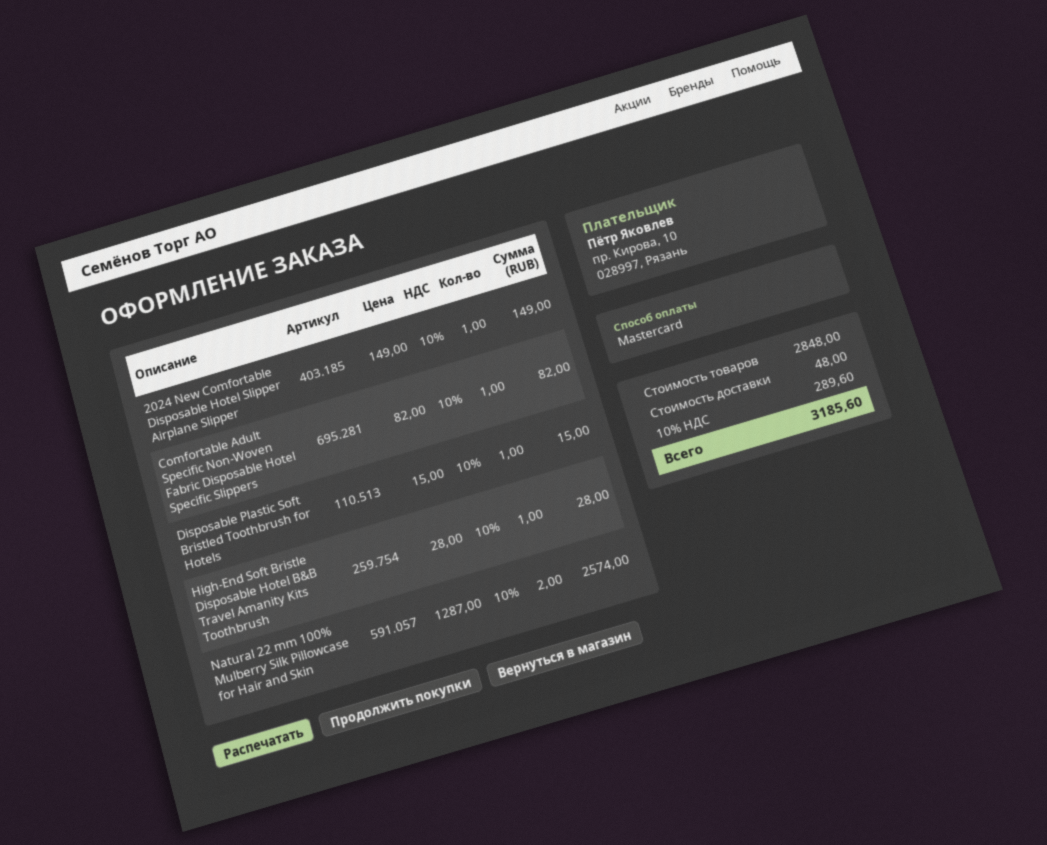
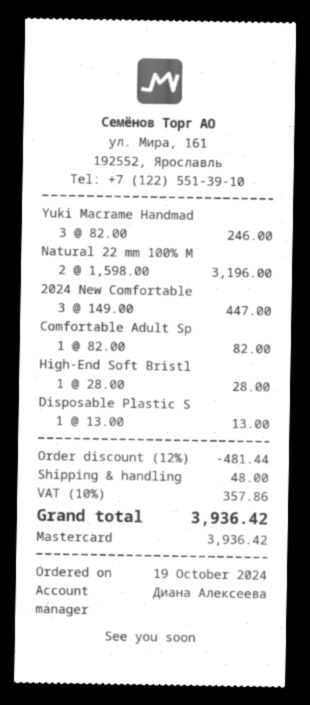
2024 New Comfortable Disposable Hotel Slipper Airplane Slipper: 1 x 149.00 = 149.00 -> 3 x 149.00 = 447.00
Disposable Plastic Soft Bristled Toothbrush for Hotels: 1 x 15.00 = 15.00 -> 1 x 13.00 = 13.00
Natural 22 mm 100% Mulberry Silk Pillowcase for Hair and Skin: 2 x 1287.00 = 2574.00 -> 2 x 1598.00 = 3196.00
Yuki Macrame Handmad: none -> 3 x 82.00 = 246.00
discount: none -> 12% = 481.44
tax: 10% = 289.60 -> 10% = 357.86
total: 3185.60 -> 3936.42

